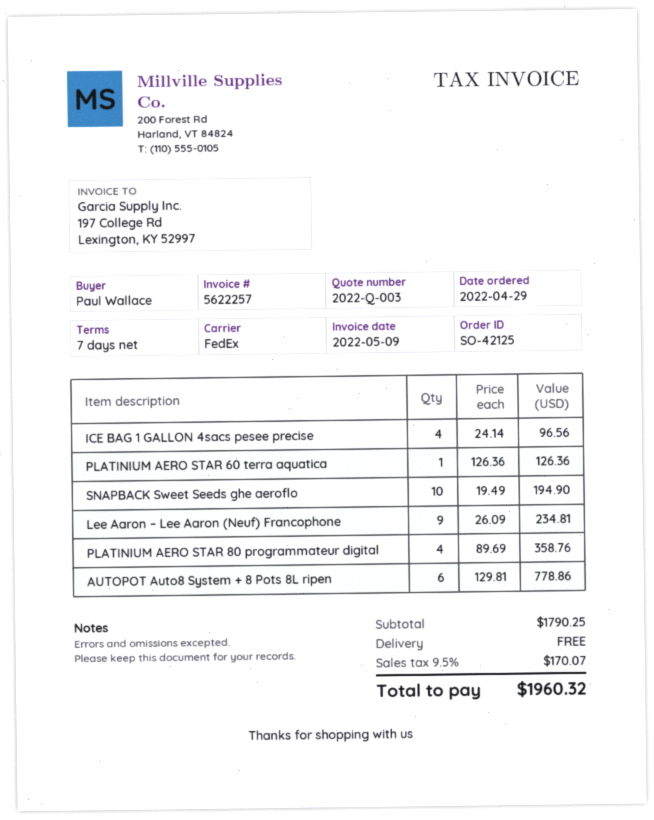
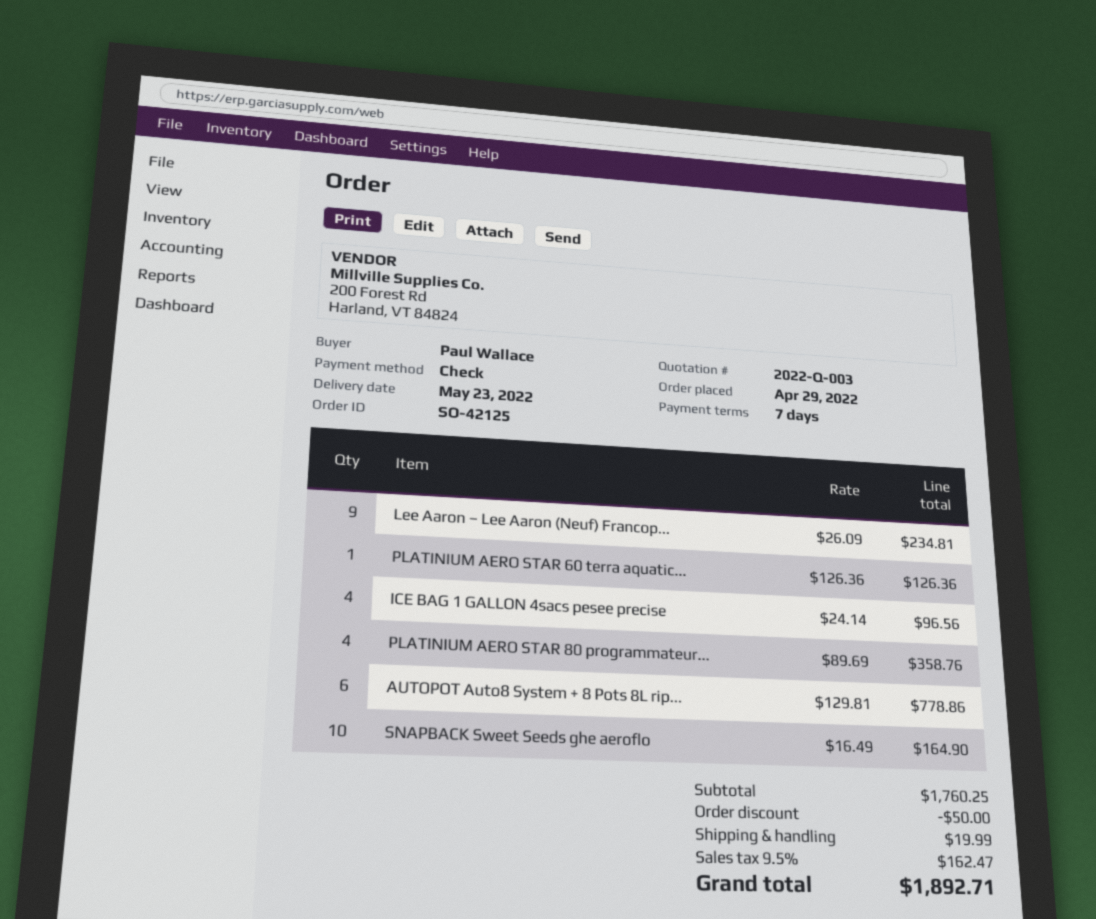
SNAPBACK Sweet Seeds ghe aeroflo: 10 x 19.49 = 194.90 -> 10 x 16.49 = 164.90
subtotal: 1790.25 -> 1760.25
discount: none -> 50.00
shipping: 0.00 -> 19.99
tax: 9.5% = 170.07 -> 9.5% = 162.47
total: 1960.32 -> 1892.71

